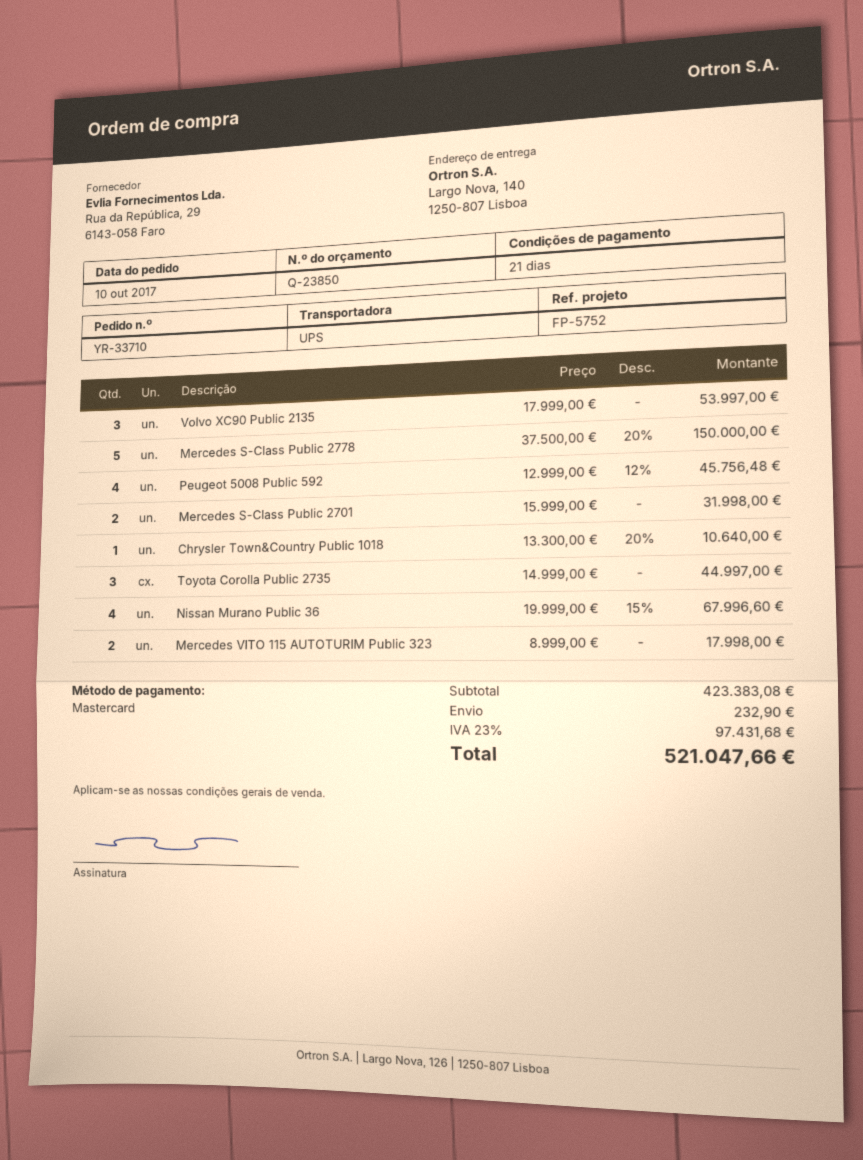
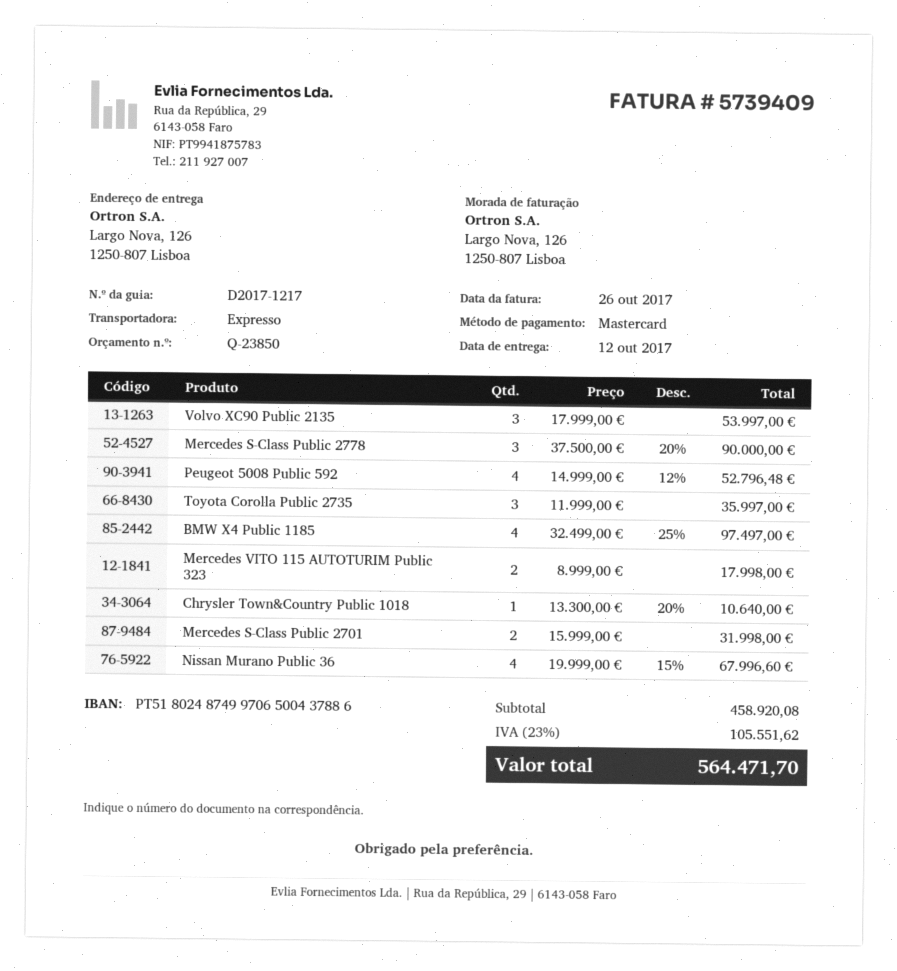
shipping method: UPS -> express
ship to: Largo Nova, 140, 1250-807 Lisboa -> Largo Nova, 126, 1250-807 Lisboa
Mercedes S-Class Public 2778: 5 x 37500.00 - 20% = 150000.00 -> 3 x 37500.00 - 20% = 90000.00
Peugeot 5008 Public 592: 4 x 12999.00 - 12% = 45756.48 -> 4 x 14999.00 - 12% = 52796.48
Toyota Corolla Public 2735: 3 x 14999.00 = 44997.00 -> 3 x 11999.00 = 35997.00
BMW X4 Public 1185: none -> 4 x 32499.00 - 25% = 97497.00
subtotal: 423383.08 -> 458920.08
shipping: 232.90 -> none
tax: 23% = 97431.68 -> 23% = 105551.62
total: 521047.66 -> 564471.70

